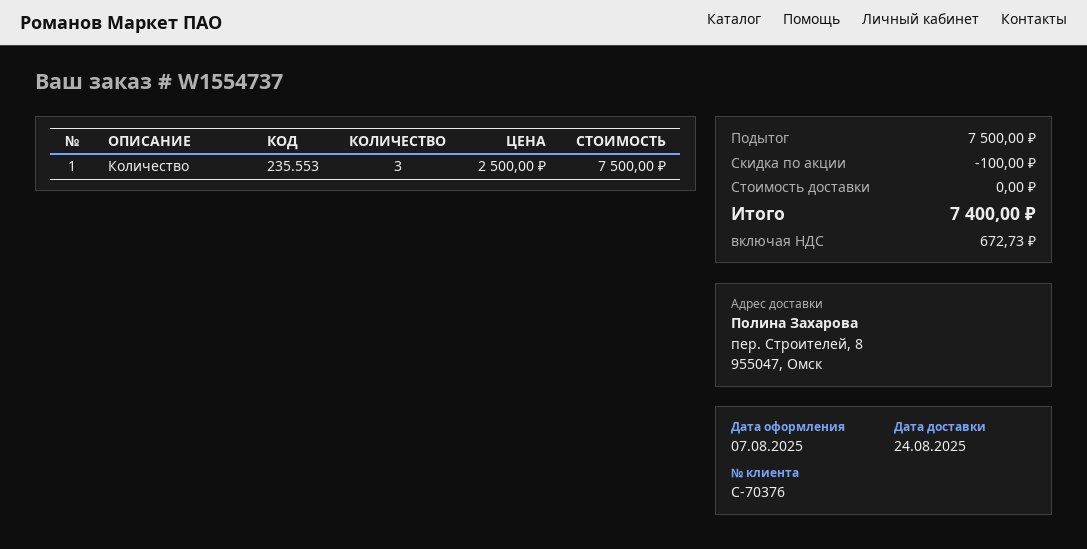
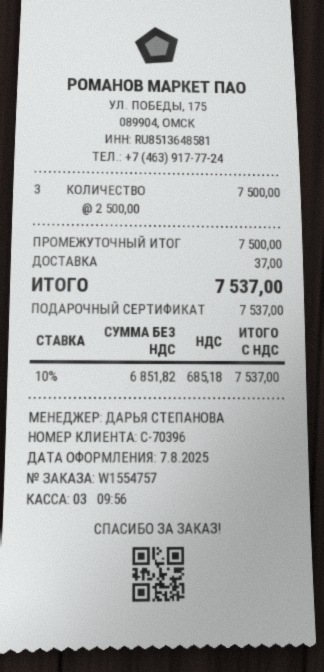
order number: W1554737 -> W1554757
customer number: C-70376 -> C-70396
discount: 100.00 -> none
shipping: 0.00 -> 37.00
tax: 672.73 -> 685.18
total: 7400.00 -> 7537.00

